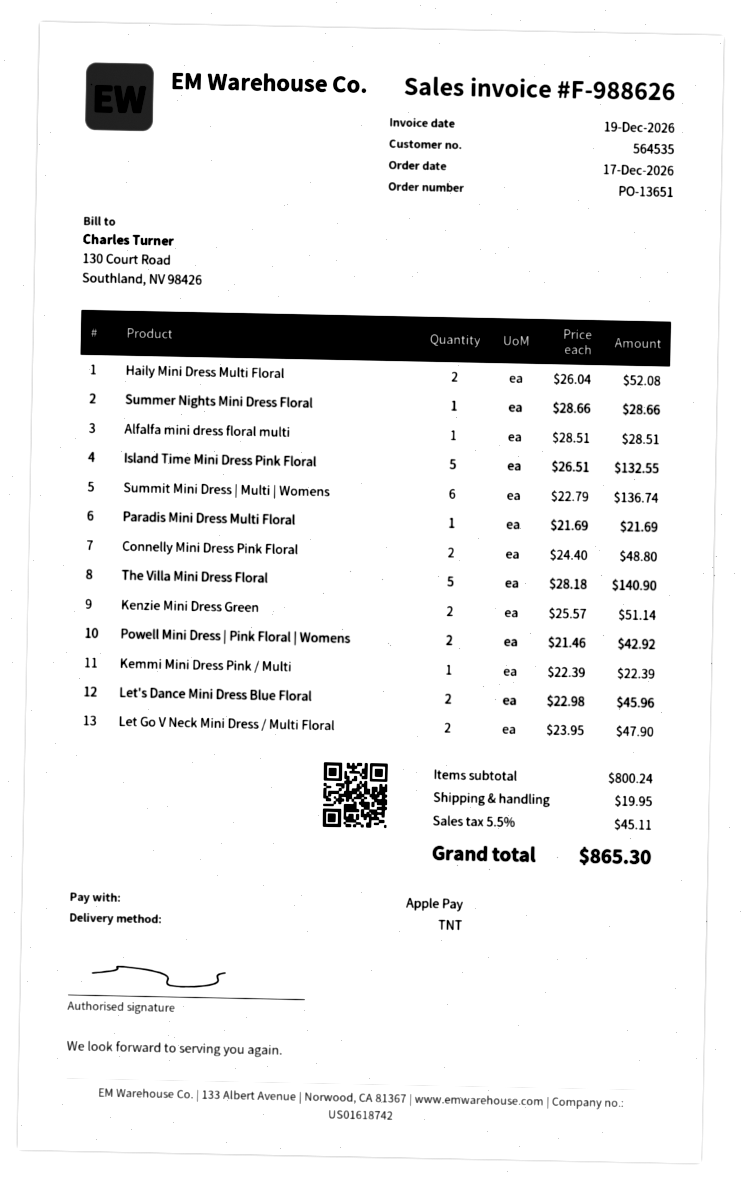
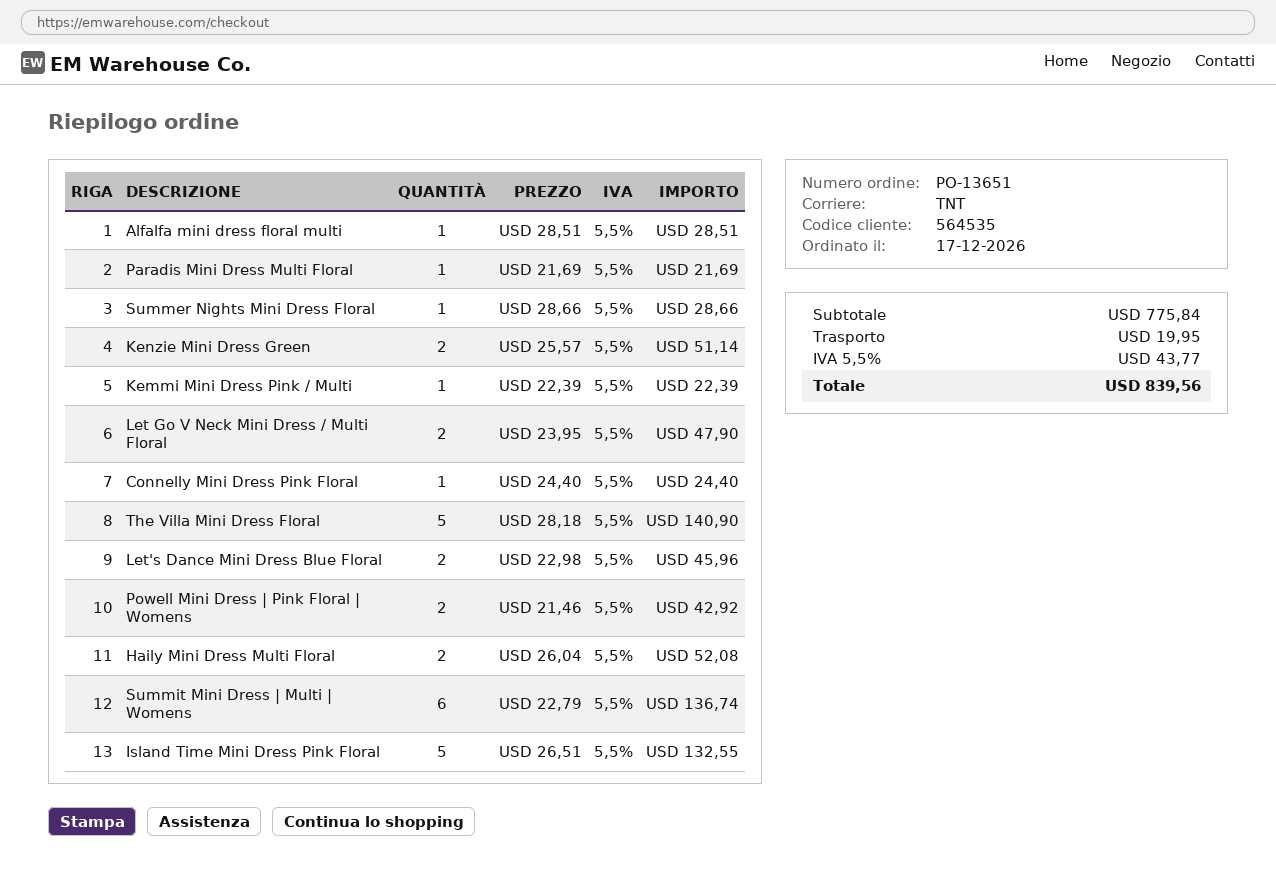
Connelly Mini Dress Pink Floral: 2 x 24.40 = 48.80 -> 1 x 24.40 = 24.40
subtotal: 800.24 -> 775.84
tax: 5.5% = 45.11 -> 5.5% = 43.77
total: 865.30 -> 839.56

